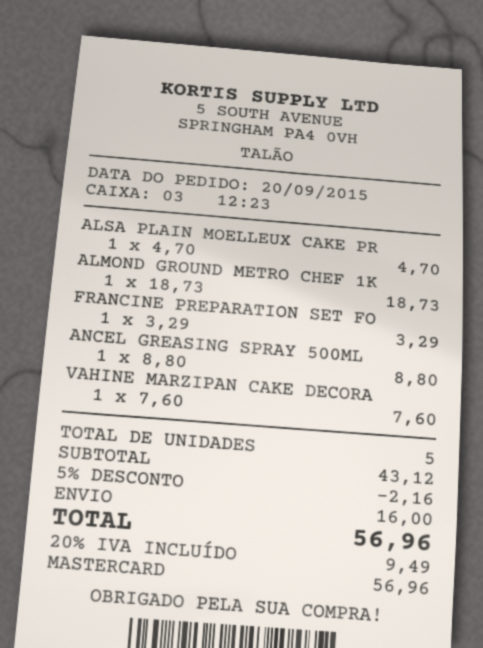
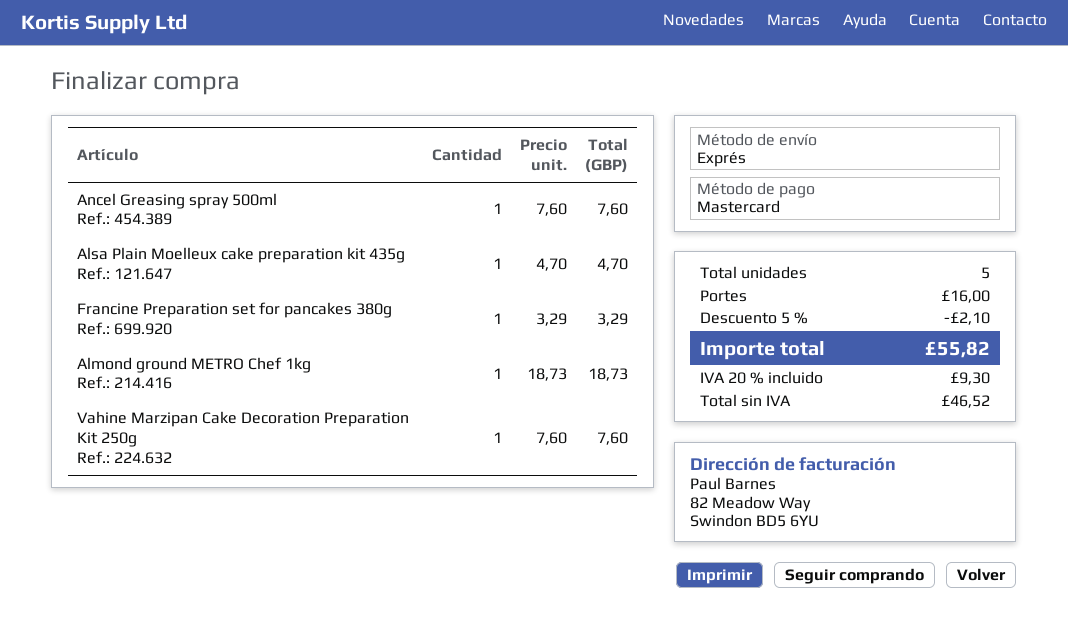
ANCEL GREASING SPRAY 500ML: 1 x 8.80 = 8.80 -> 1 x 7.60 = 7.60
discount: 5% = 2.16 -> 5% = 2.10
tax: 20% = 9.49 -> 20% = 9.30
total: 56.96 -> 55.82

